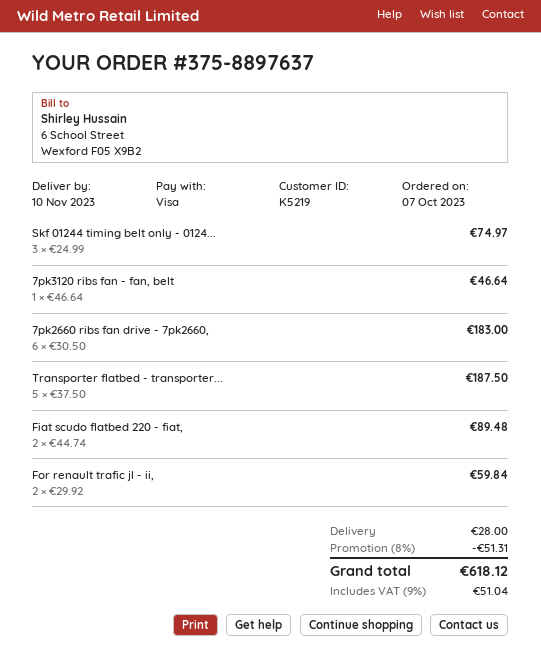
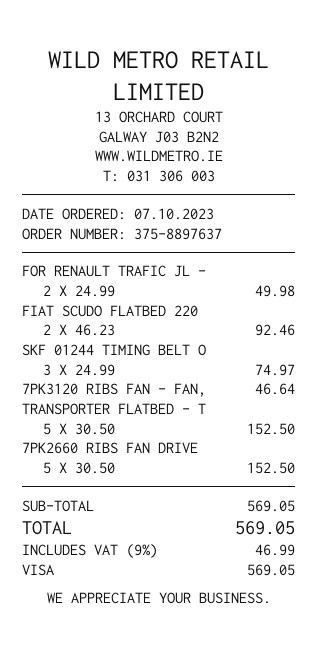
7pk2660 ribs fan drive - 7pk2660,: 6 x 30.50 = 183.00 -> 5 x 30.50 = 152.50
Transporter flatbed - transporter...: 5 x 37.50 = 187.50 -> 5 x 30.50 = 152.50
Fiat scudo flatbed 220 - fiat,: 2 x 44.74 = 89.48 -> 2 x 46.23 = 92.46
For renault trafic jl - ii,: 2 x 29.92 = 59.84 -> 2 x 24.99 = 49.98
discount: 8% = 51.31 -> none
shipping: 28.00 -> none
tax: 9% = 51.04 -> 9% = 46.99
total: 618.12 -> 569.05

